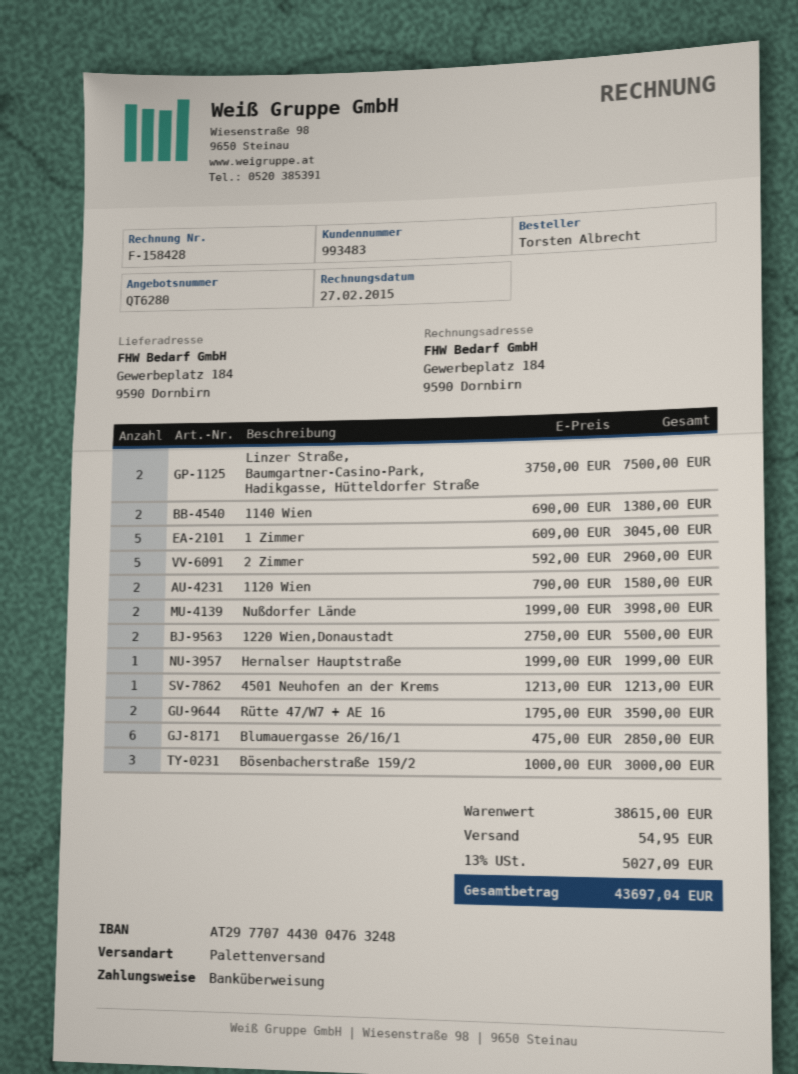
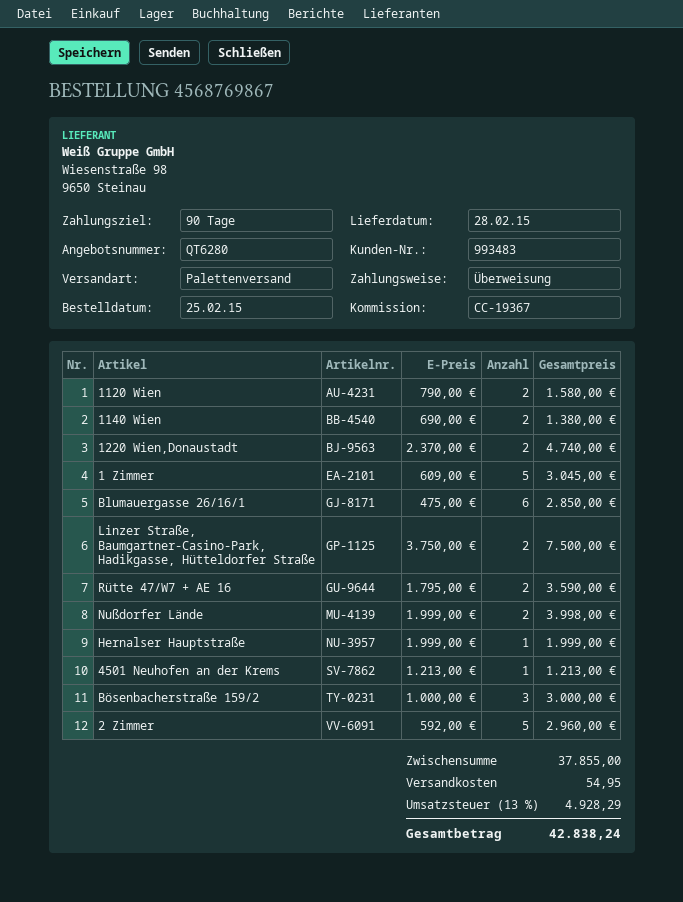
1220 Wien,Donaustadt: 2 x 2750.00 = 5500.00 -> 2 x 2370.00 = 4740.00
subtotal: 38615.00 -> 37855.00
tax: 13% = 5027.09 -> 13% = 4928.29
total: 43697.04 -> 42838.24

